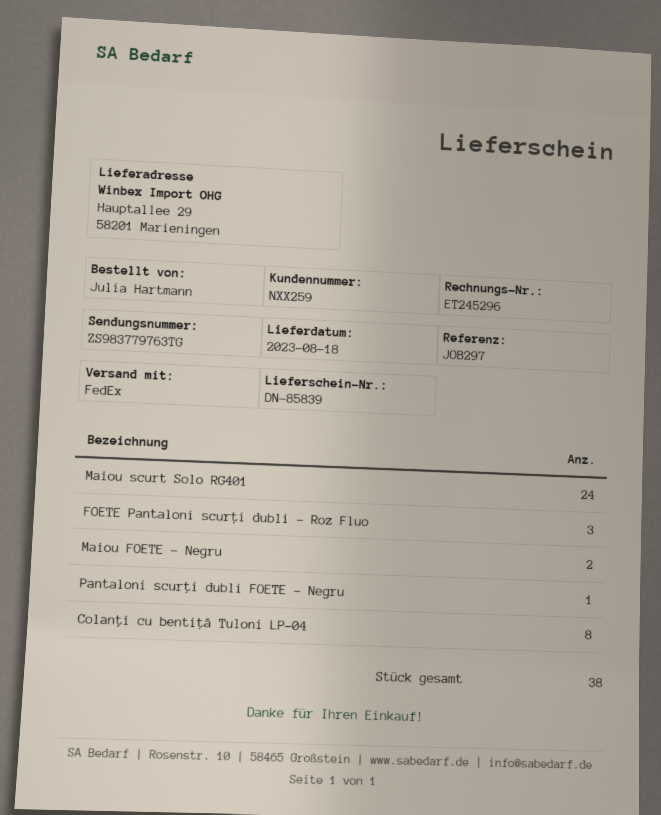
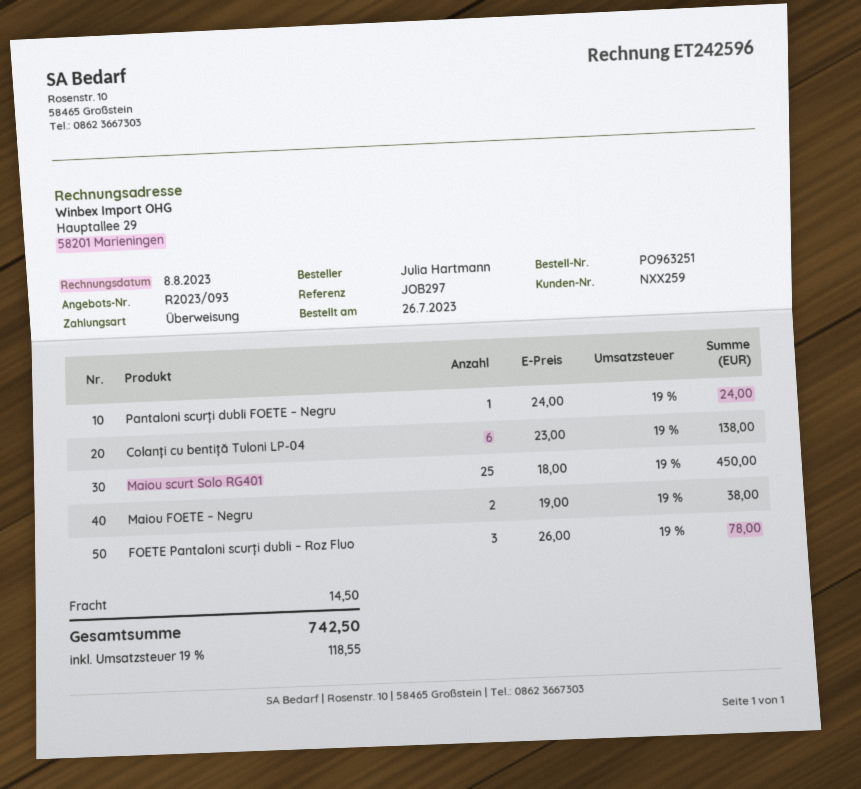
invoice number: ET245296 -> ET242596
Maiou scurt Solo RG401: 24 -> 25
Colanți cu bentiță Tuloni LP-04: 8 -> 6

